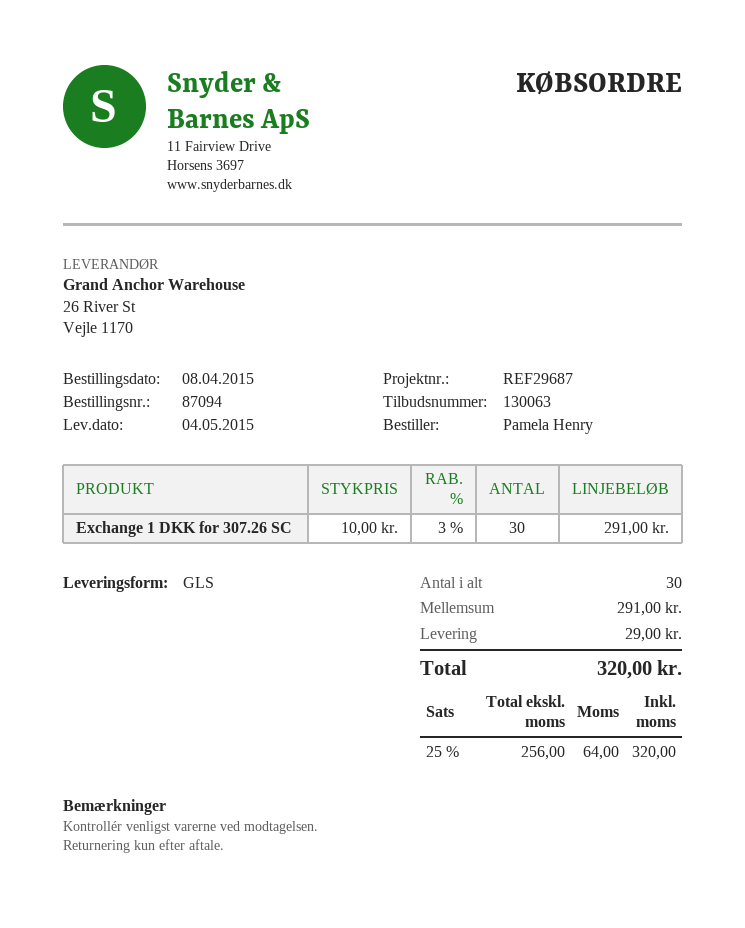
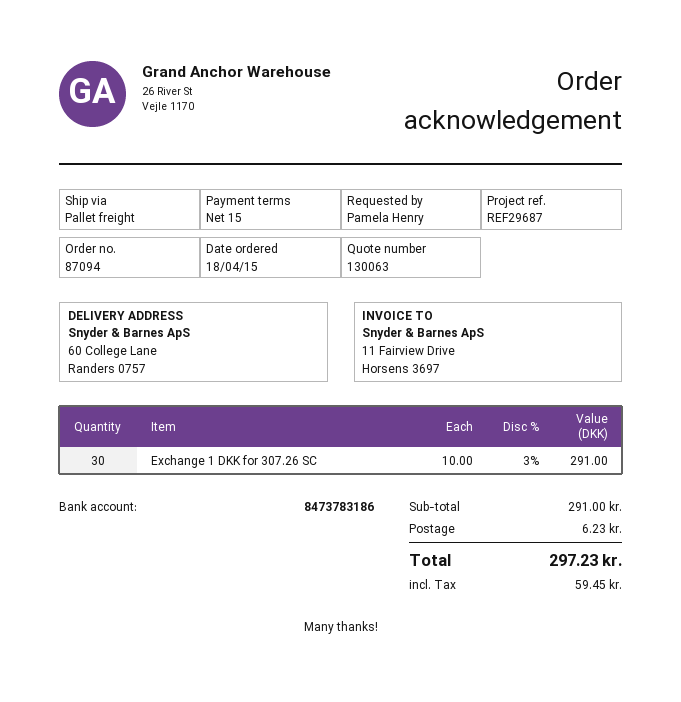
order date: 2015-04-08 -> 2015-04-18
shipping method: GLS -> pallet freight
shipping: 29.00 -> 6.23
tax: 64.00 -> 59.45
total: 320.00 -> 297.23

